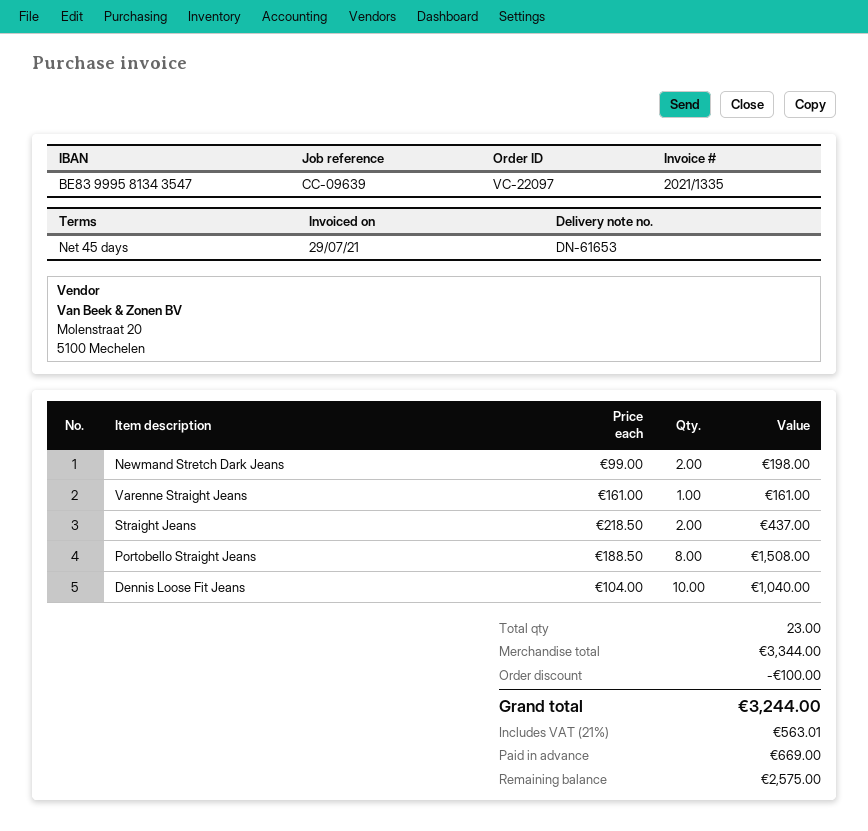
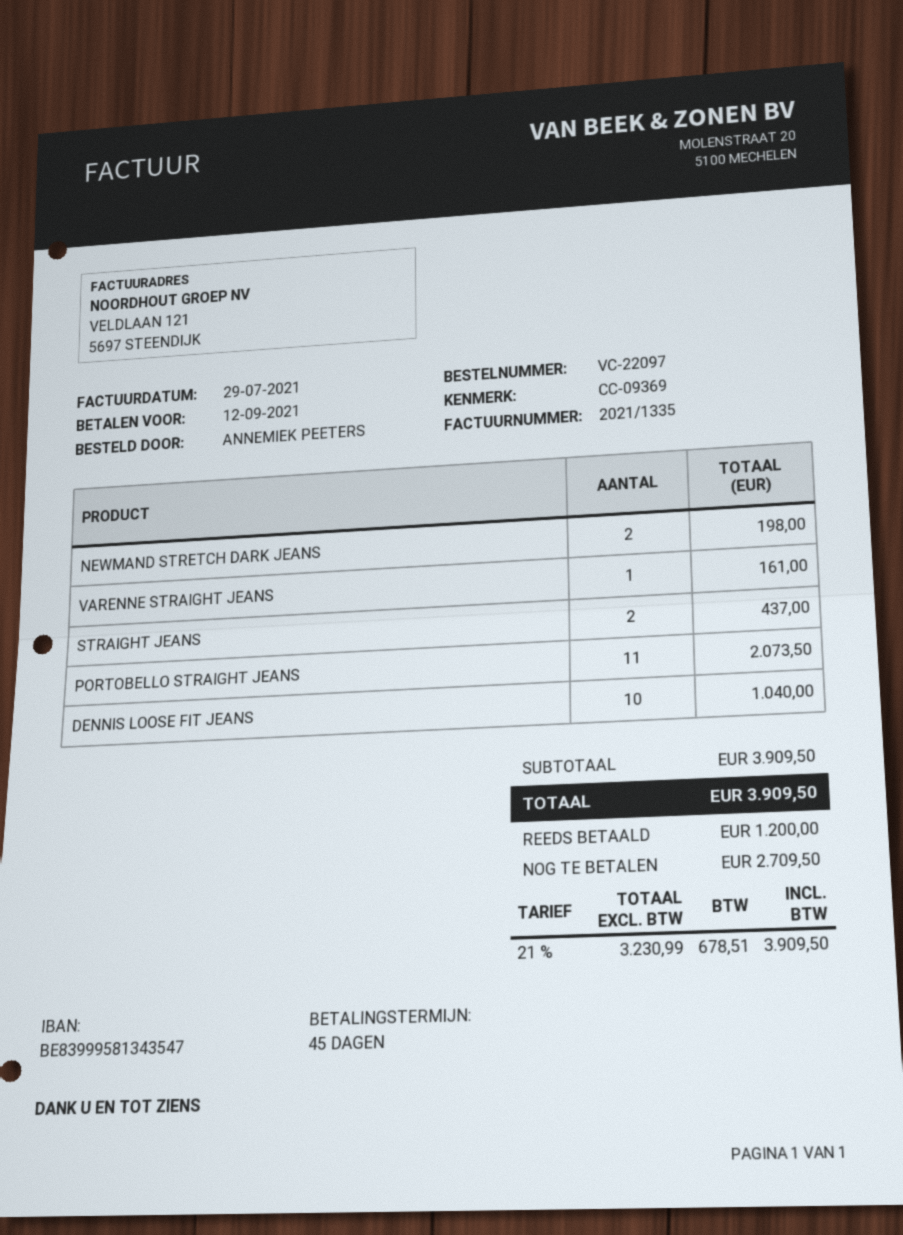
reference: CC-09639 -> CC-09369
Portobello Straight Jeans: 8 for 1508.00 -> 11 for 2073.50
subtotal: 3344.00 -> 3909.50
discount: 100.00 -> none
tax: 21% = 563.01 -> 21% = 678.51
total: 3244.00 -> 3909.50
deposit: 669.00 -> 1200.00
balance: 2575.00 -> 2709.50

